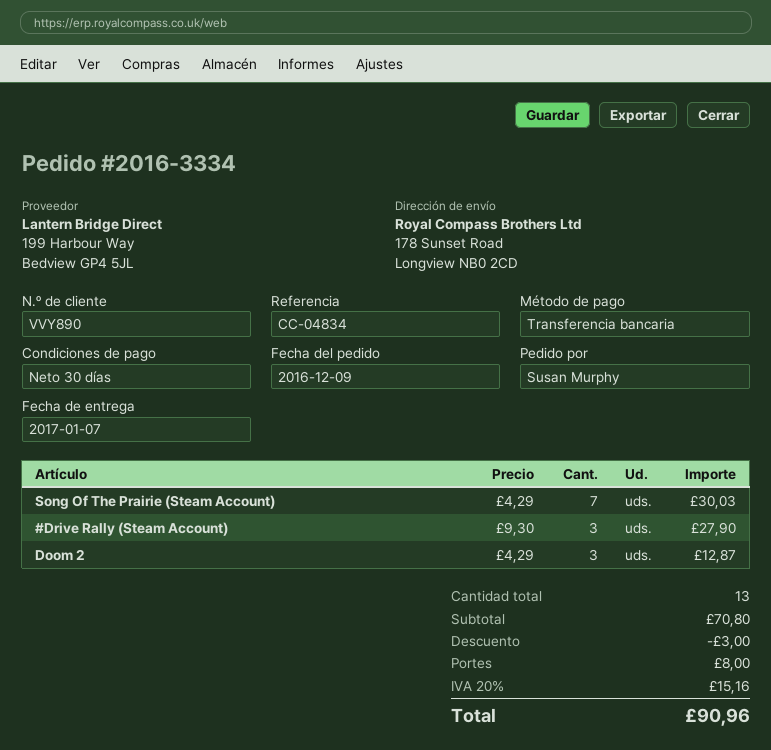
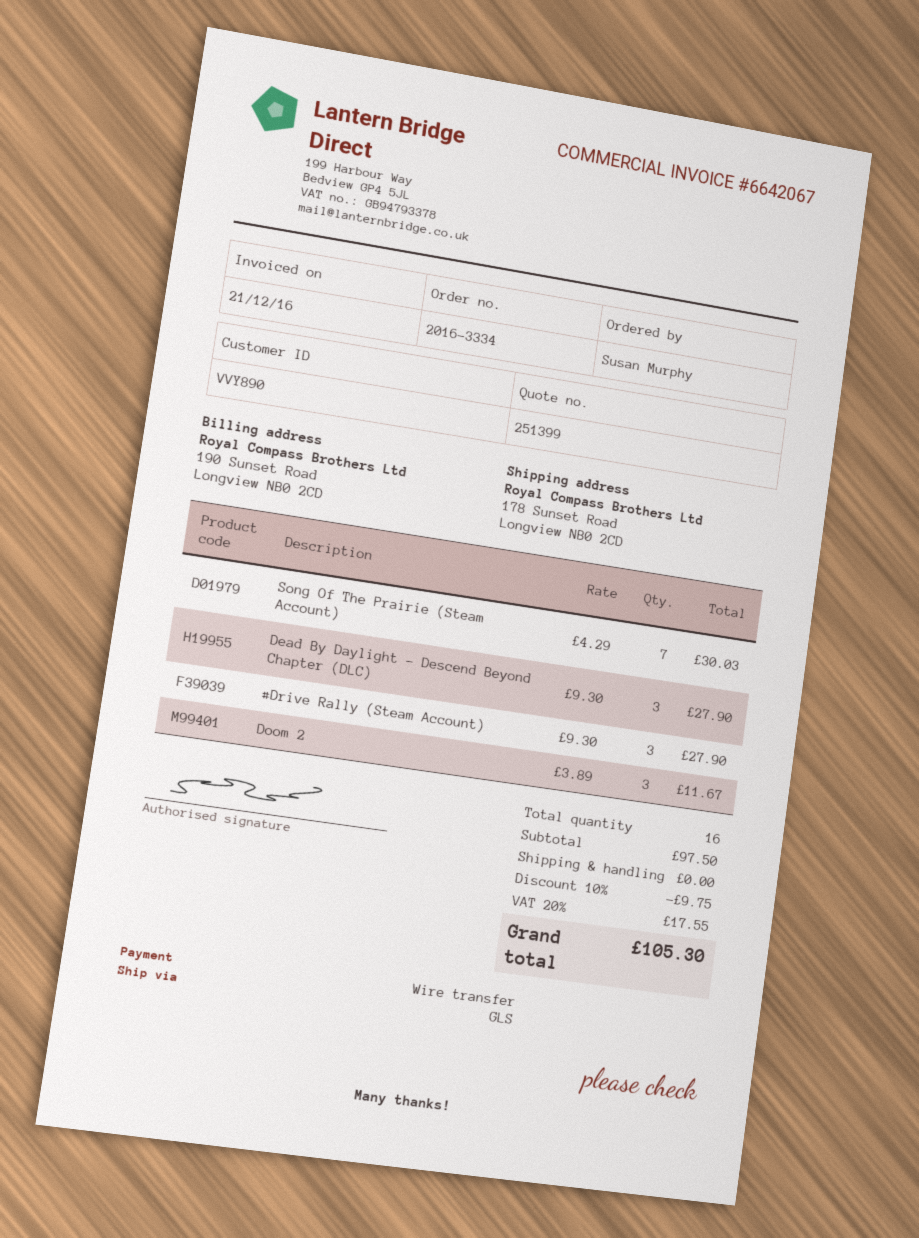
Doom 2: 3 x 4.29 = 12.87 -> 3 x 3.89 = 11.67
Dead By Daylight – Descend Beyond Chapter (DLC): none -> 3 x 9.30 = 27.90
total quantity: 13 -> 16
subtotal: 70.80 -> 97.50
discount: 3.00 -> 9.75
shipping: 8.00 -> 0.00
tax: 20% = 15.16 -> 20% = 17.55
total: 90.96 -> 105.30

